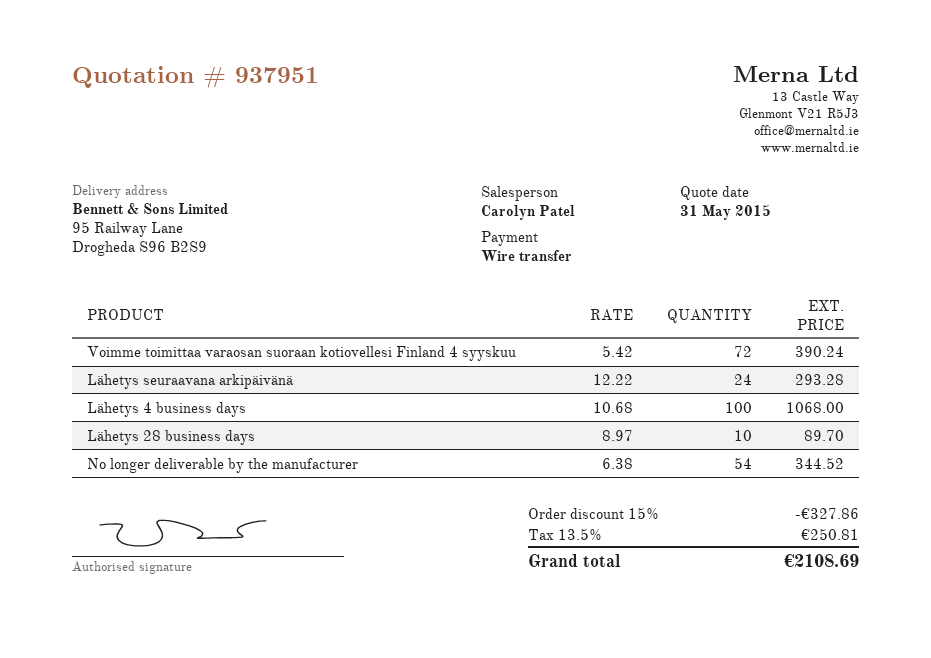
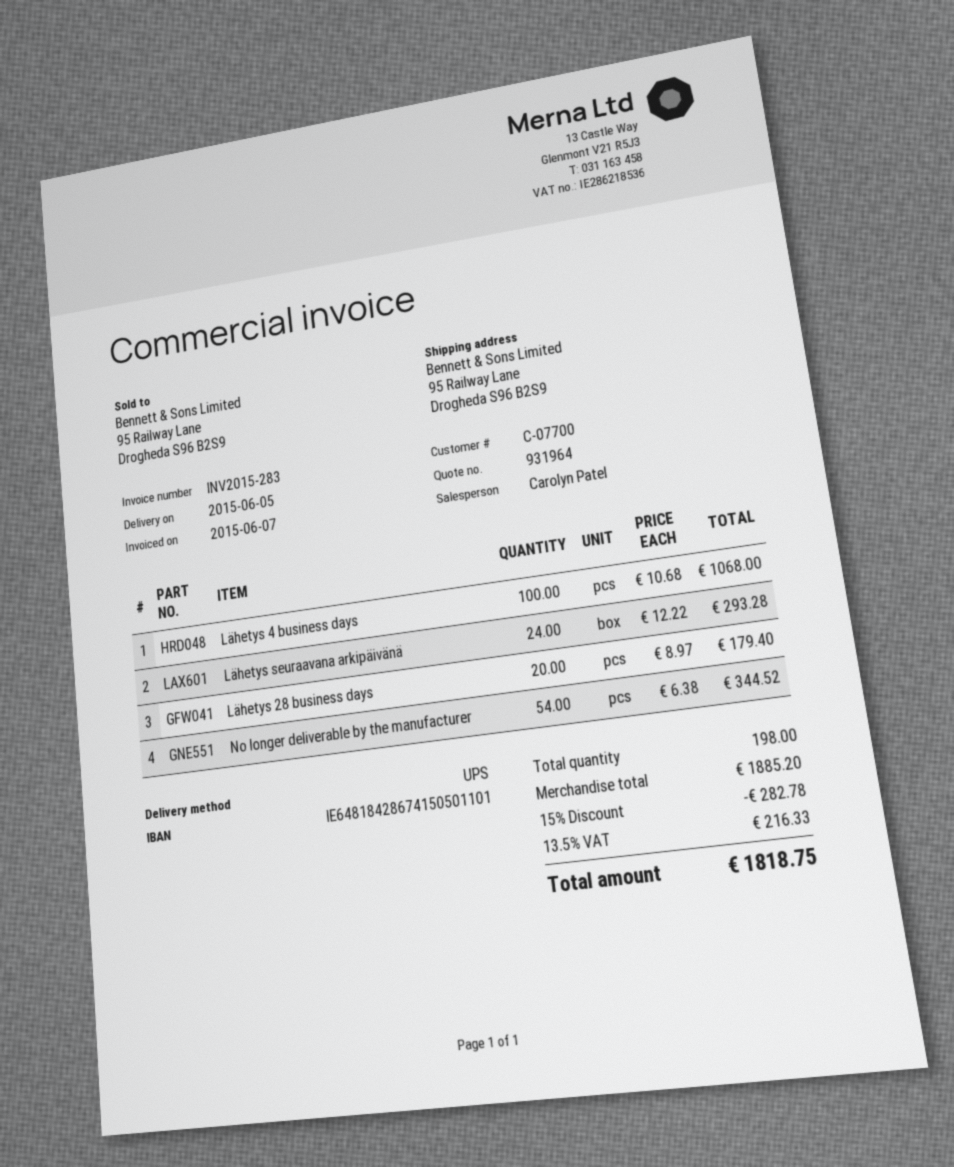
quote number: 937951 -> 931964
Voimme toimittaa varaosan suoraan kotiovellesi Finland 4 syyskuu: 72 x 5.42 = 390.24 -> none
Lähetys 28 business days: 10 x 8.97 = 89.70 -> 20 x 8.97 = 179.40
discount: 15% = 327.86 -> 15% = 282.78
tax: 13.5% = 250.81 -> 13.5% = 216.33
total: 2108.69 -> 1818.75

